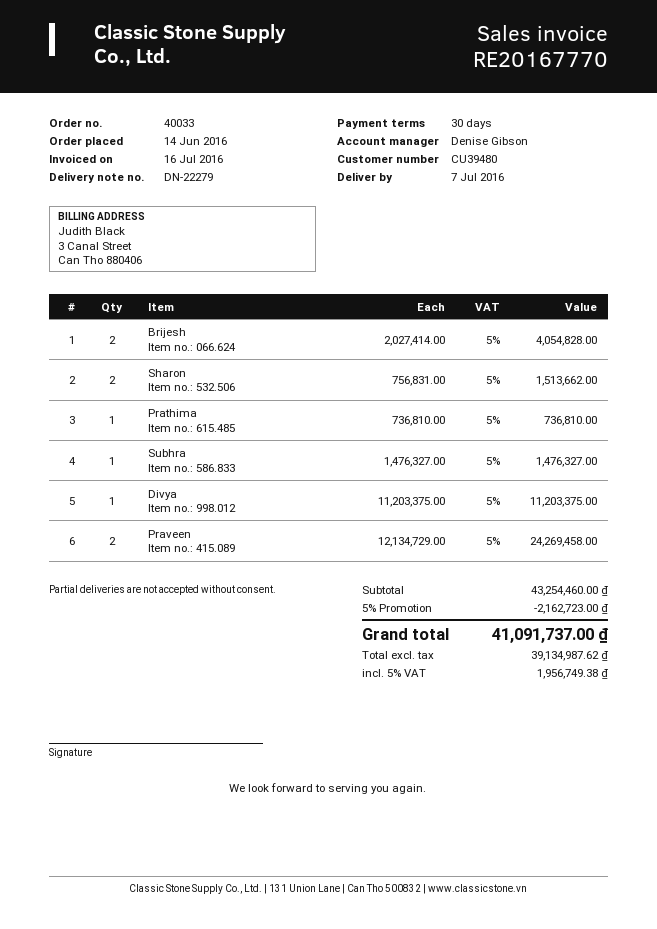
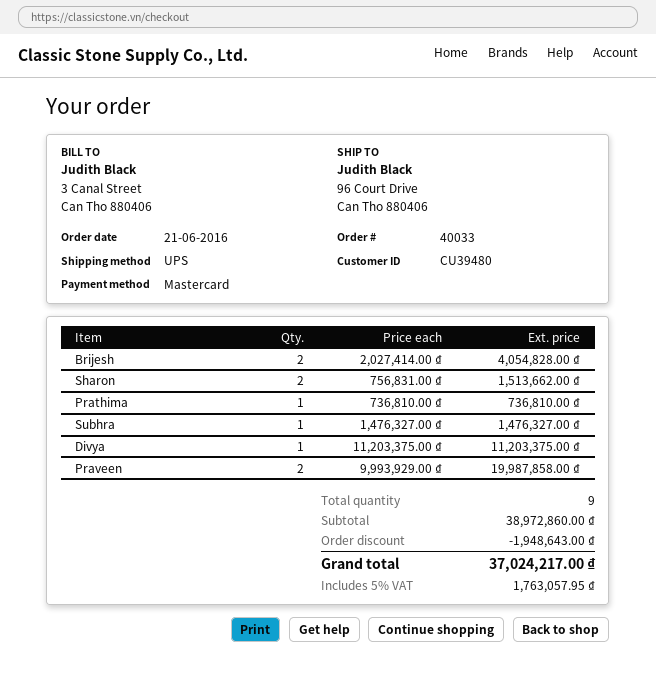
order date: 2016-06-14 -> 2016-06-21
Praveen: 2 x 12134729.00 = 24269458.00 -> 2 x 9993929.00 = 19987858.00
subtotal: 43254460.00 -> 38972860.00
discount: 2162723.00 -> 1948643.00
tax: 5% = 1956749.38 -> 5% = 1763057.95
total: 41091737.00 -> 37024217.00

